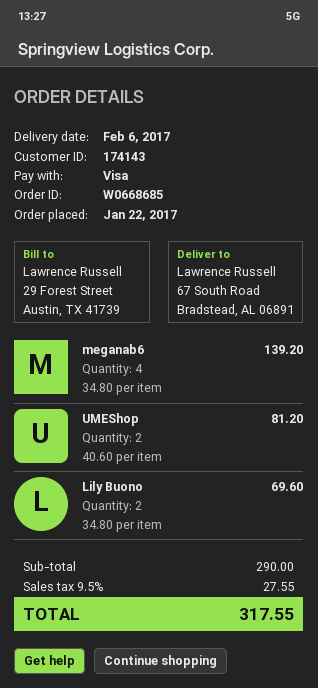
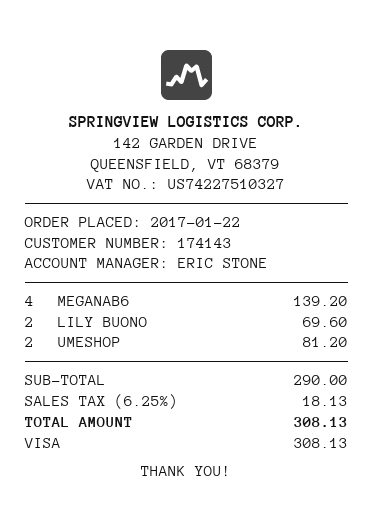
tax: 9.5% = 27.55 -> 6.25% = 18.13
total: 317.55 -> 308.13

